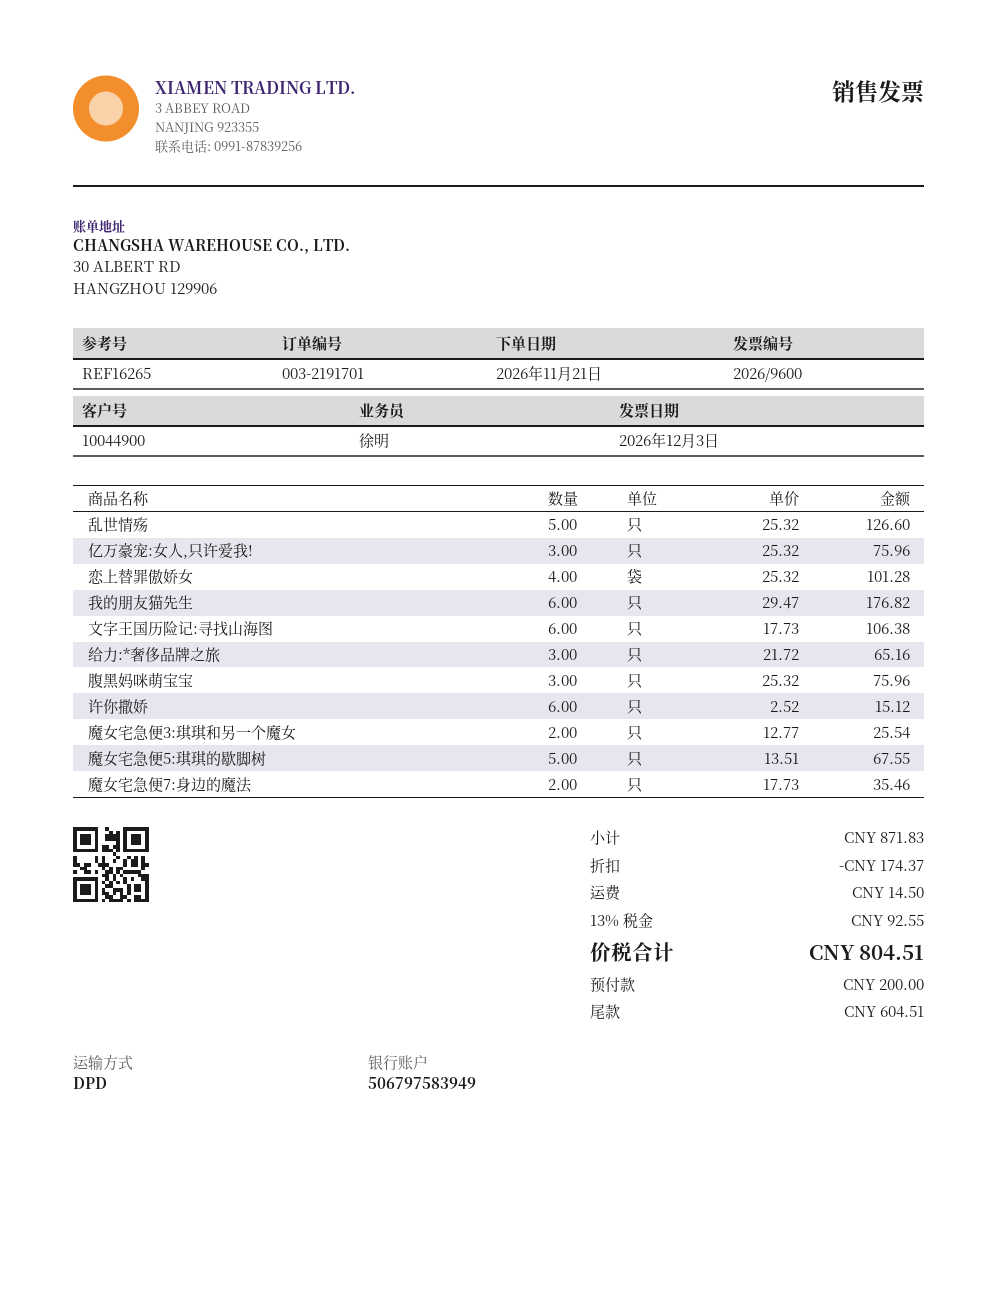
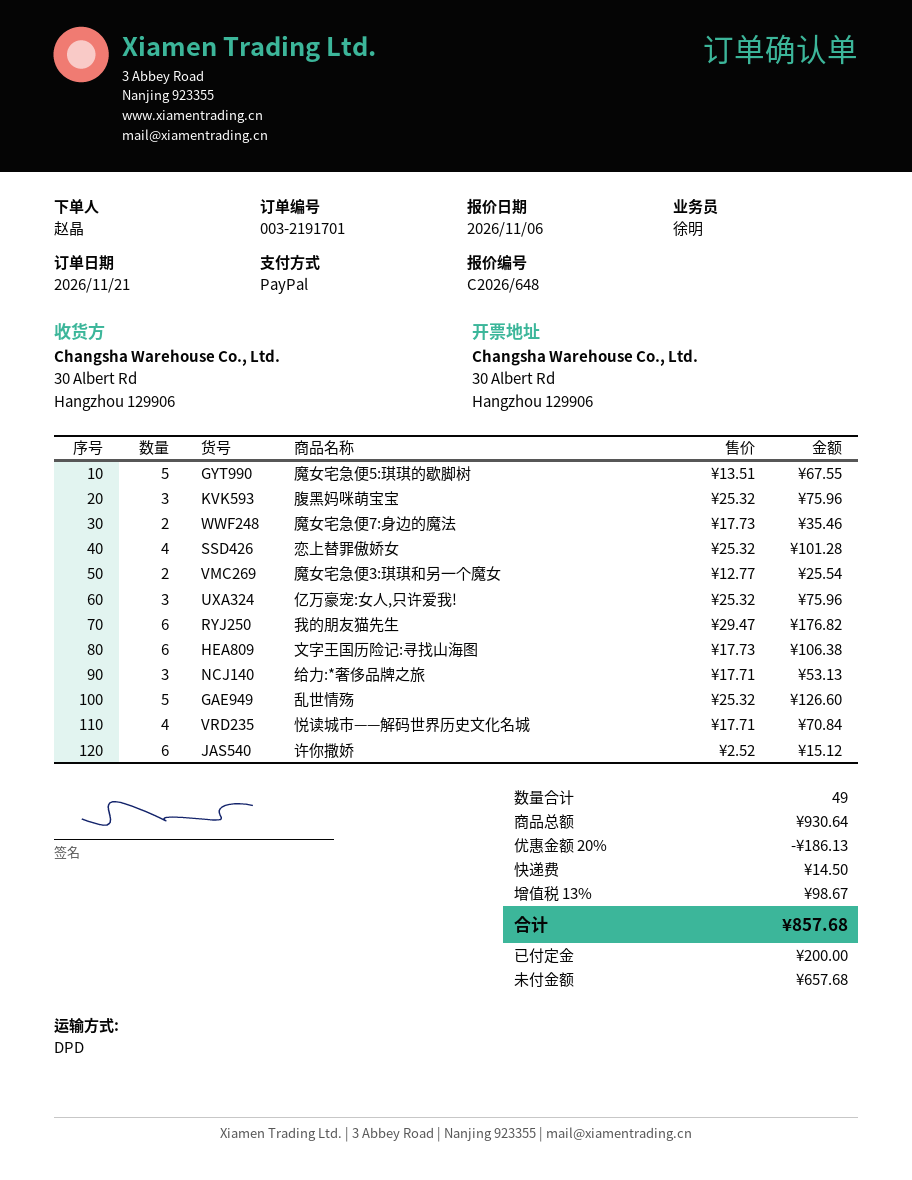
给力:*奢侈品牌之旅: 3 x 21.72 = 65.16 -> 3 x 17.71 = 53.13
悦读城市——解码世界历史文化名城: none -> 4 x 17.71 = 70.84
subtotal: 871.83 -> 930.64
discount: 174.37 -> 186.13
tax: 13% = 92.55 -> 13% = 98.67
total: 804.51 -> 857.68
balance: 604.51 -> 657.68

